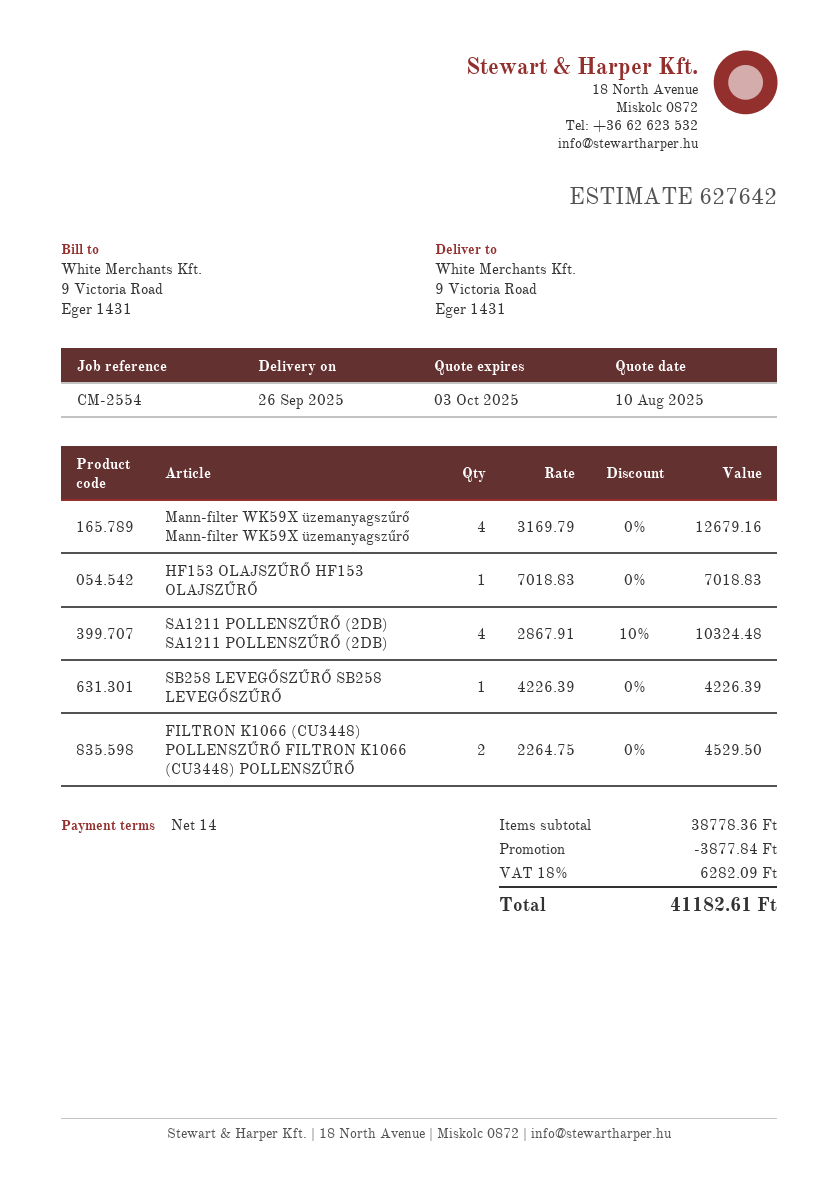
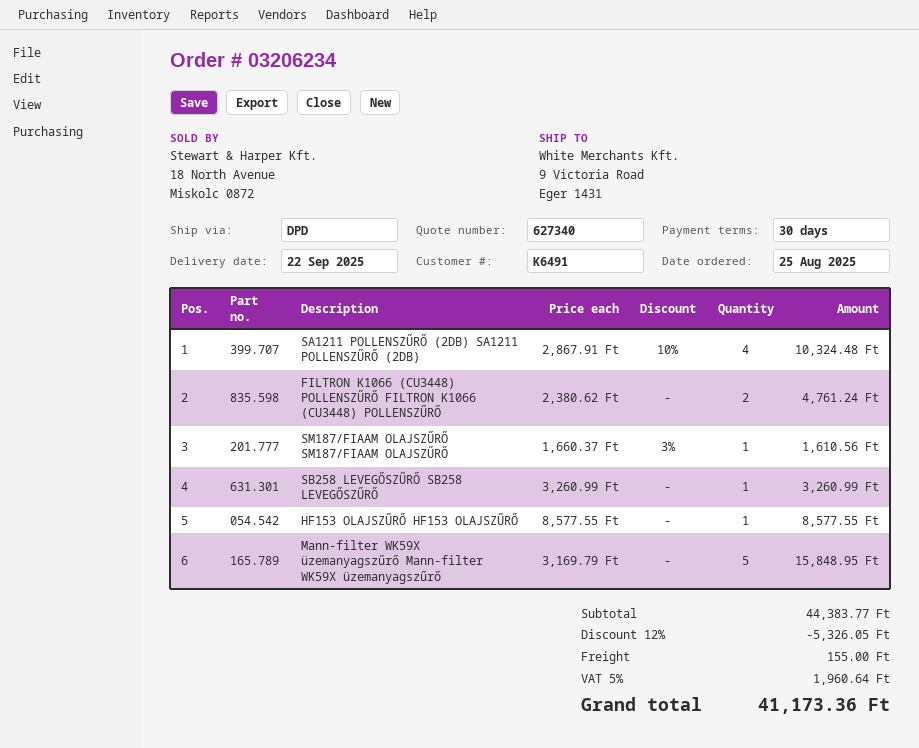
quote number: 627642 -> 627340
delivery date: 2025-09-26 -> 2025-09-22
payment terms: 14 days -> 30 days
Mann-filter WK59X üzemanyagszűrő Mann-filter WK59X üzemanyagszűrő: 4 x 3169.79 = 12679.16 -> 5 x 3169.79 = 15848.95
HF153 OLAJSZŰRŐ HF153 OLAJSZŰRŐ: 1 x 7018.83 = 7018.83 -> 1 x 8577.55 = 8577.55
SB258 LEVEGŐSZŰRŐ SB258 LEVEGŐSZŰRŐ: 1 x 4226.39 = 4226.39 -> 1 x 3260.99 = 3260.99
FILTRON K1066 (CU3448) POLLENSZŰRŐ FILTRON K1066 (CU3448) POLLENSZŰRŐ: 2 x 2264.75 = 4529.50 -> 2 x 2380.62 = 4761.24
SM187/FIAAM OLAJSZŰRŐ SM187/FIAAM OLAJSZŰRŐ: none -> 1 x 1660.37 - 3% = 1610.56
subtotal: 38778.36 -> 44383.77
discount: 3877.84 -> 5326.05
shipping: none -> 155.00
tax: 18% = 6282.09 -> 5% = 1960.64
total: 41182.61 -> 41173.36

